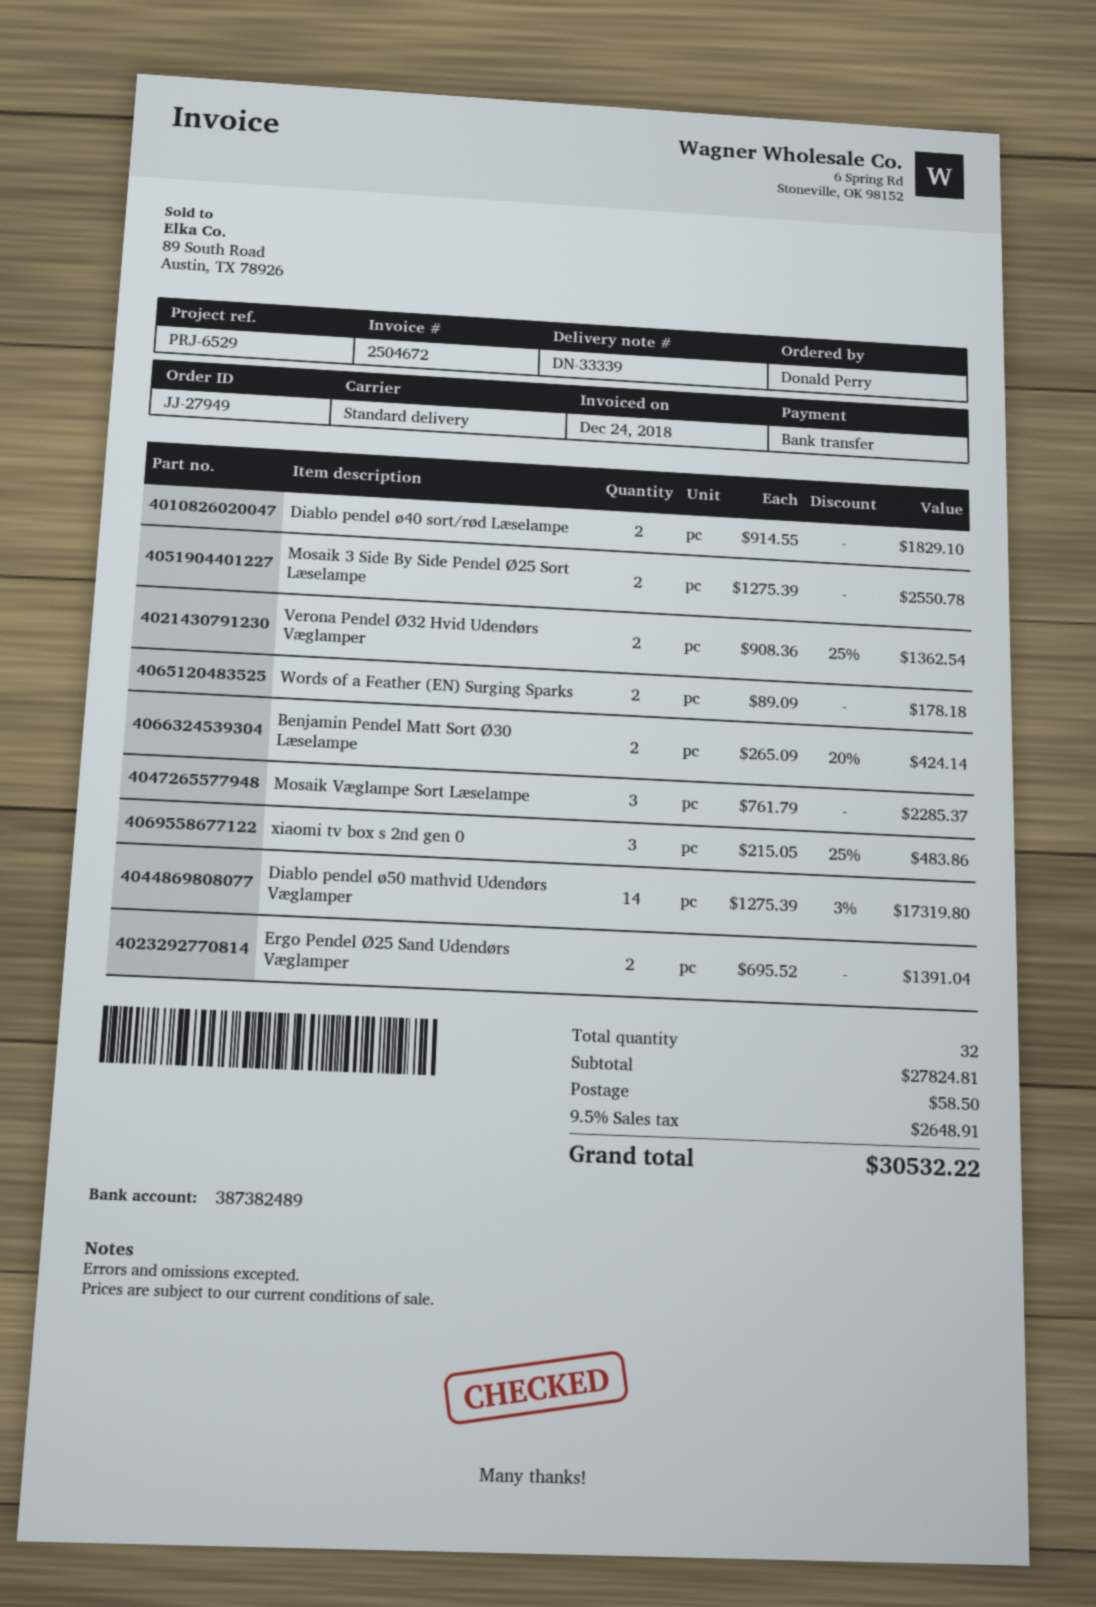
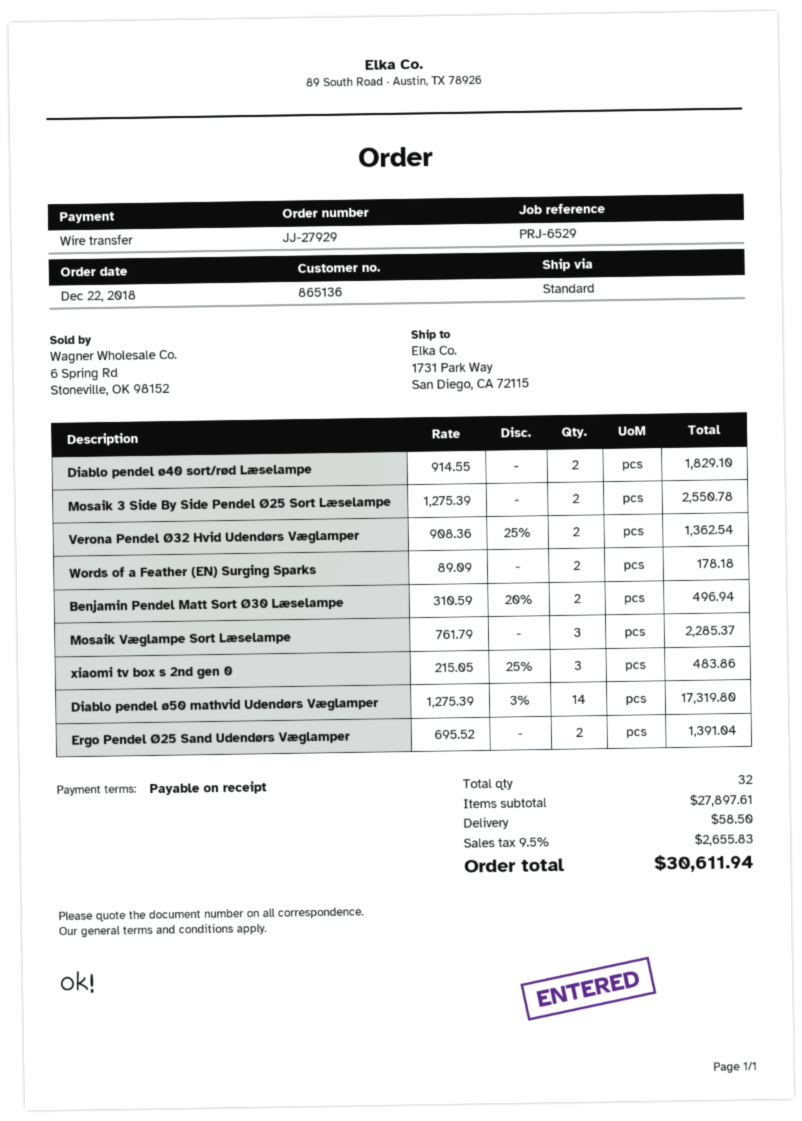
order number: JJ-27949 -> JJ-27929
Benjamin Pendel Matt Sort Ø30 Læselampe: 2 x 265.09 - 20% = 424.14 -> 2 x 310.59 - 20% = 496.94
subtotal: 27824.81 -> 27897.61
tax: 9.5% = 2648.91 -> 9.5% = 2655.83
total: 30532.22 -> 30611.94

